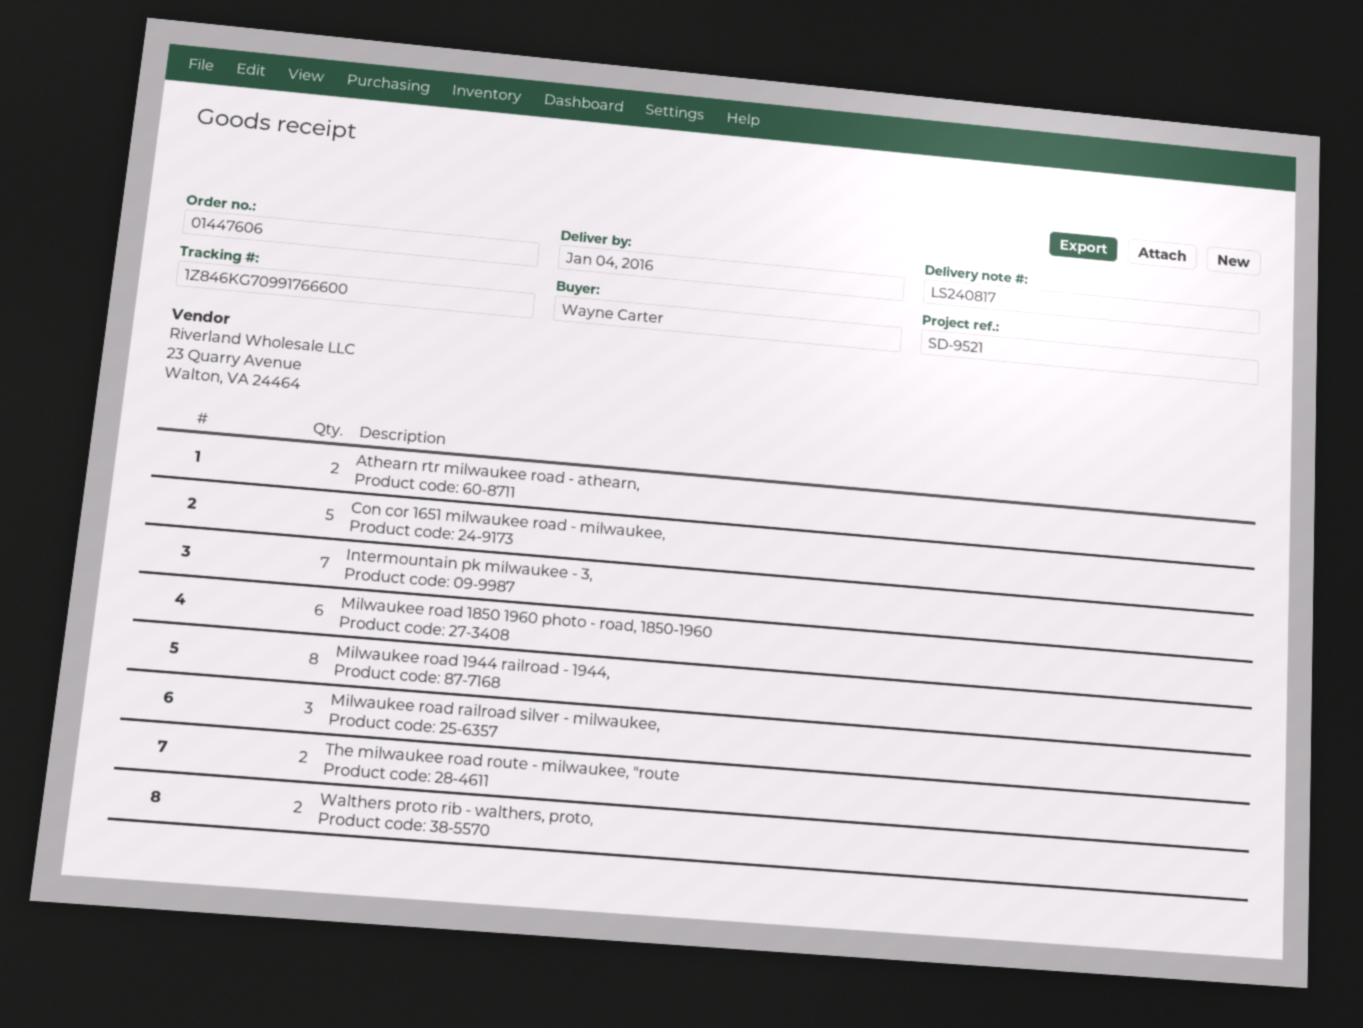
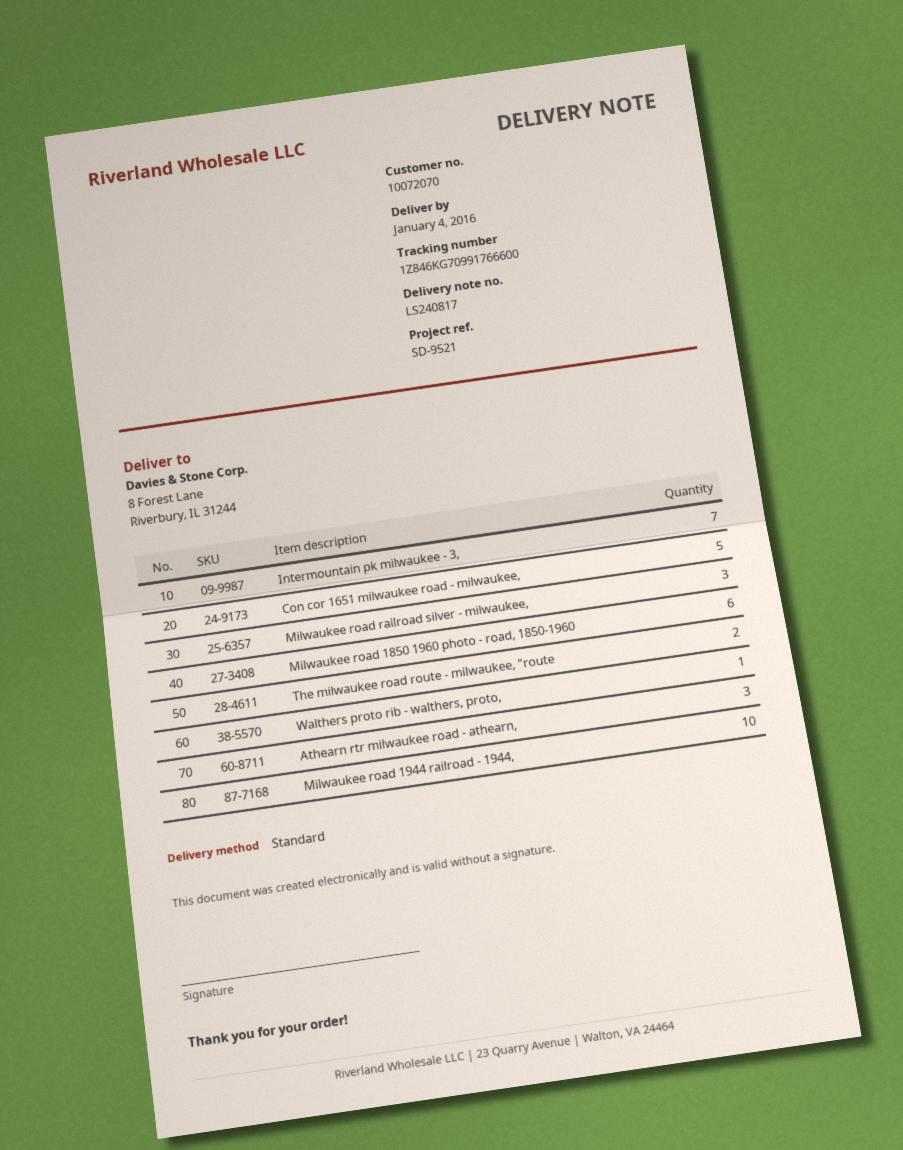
Athearn rtr milwaukee road - athearn,: 2 -> 3
Milwaukee road 1944 railroad - 1944,: 8 -> 10
Walthers proto rib - walthers, proto,: 2 -> 1

